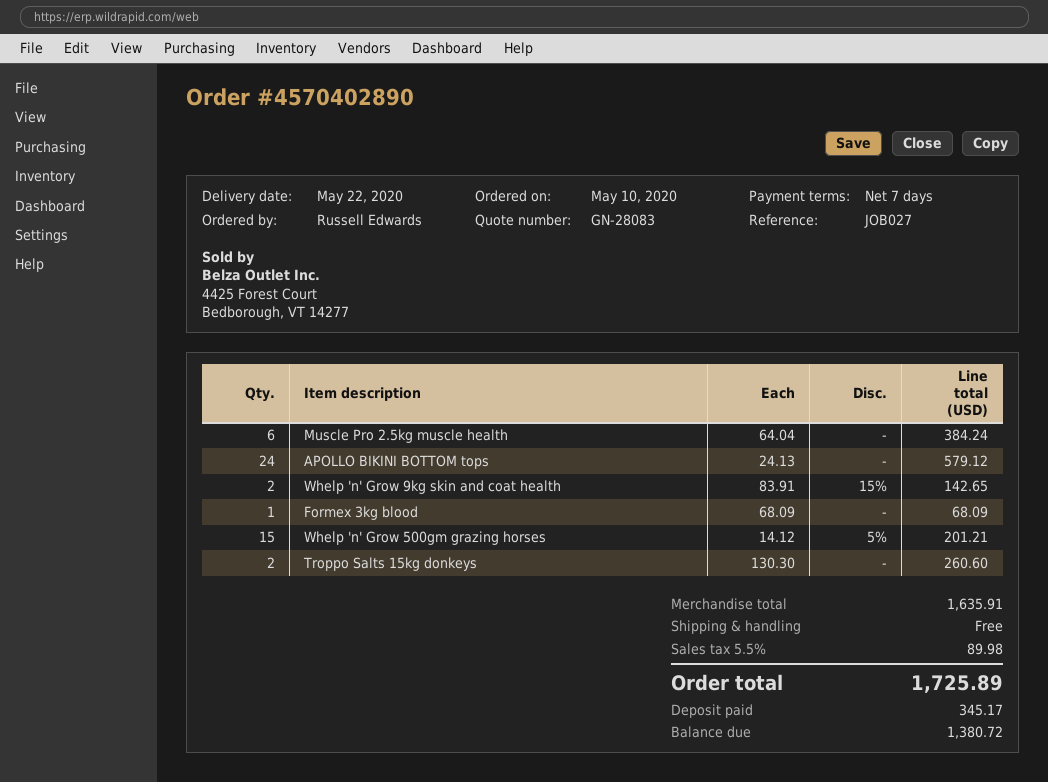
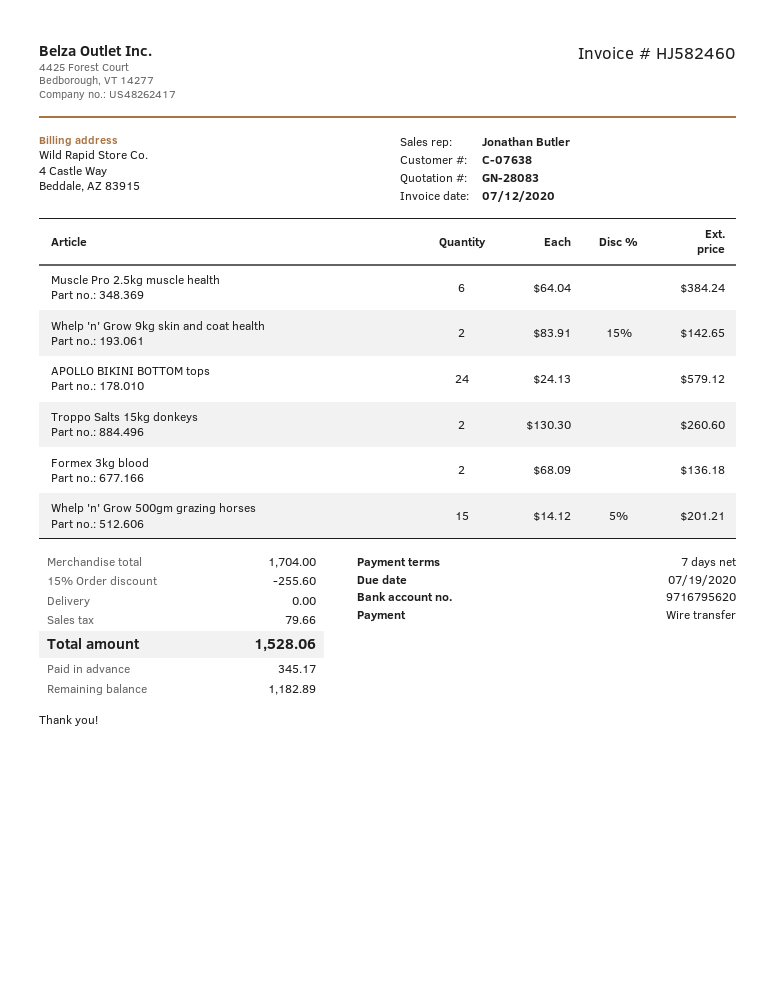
Formex 3kg blood: 1 x 68.09 = 68.09 -> 2 x 68.09 = 136.18
subtotal: 1635.91 -> 1704.00
discount: none -> 15% = 255.60
tax: 89.98 -> 79.66
total: 1725.89 -> 1528.06
balance: 1380.72 -> 1182.89

